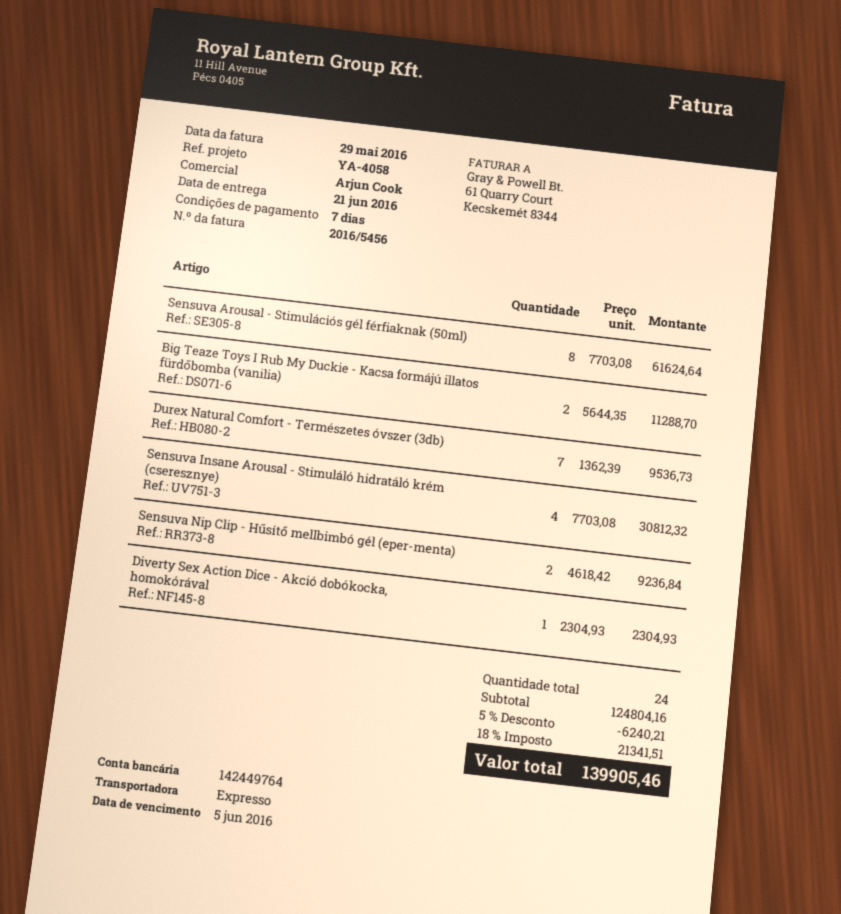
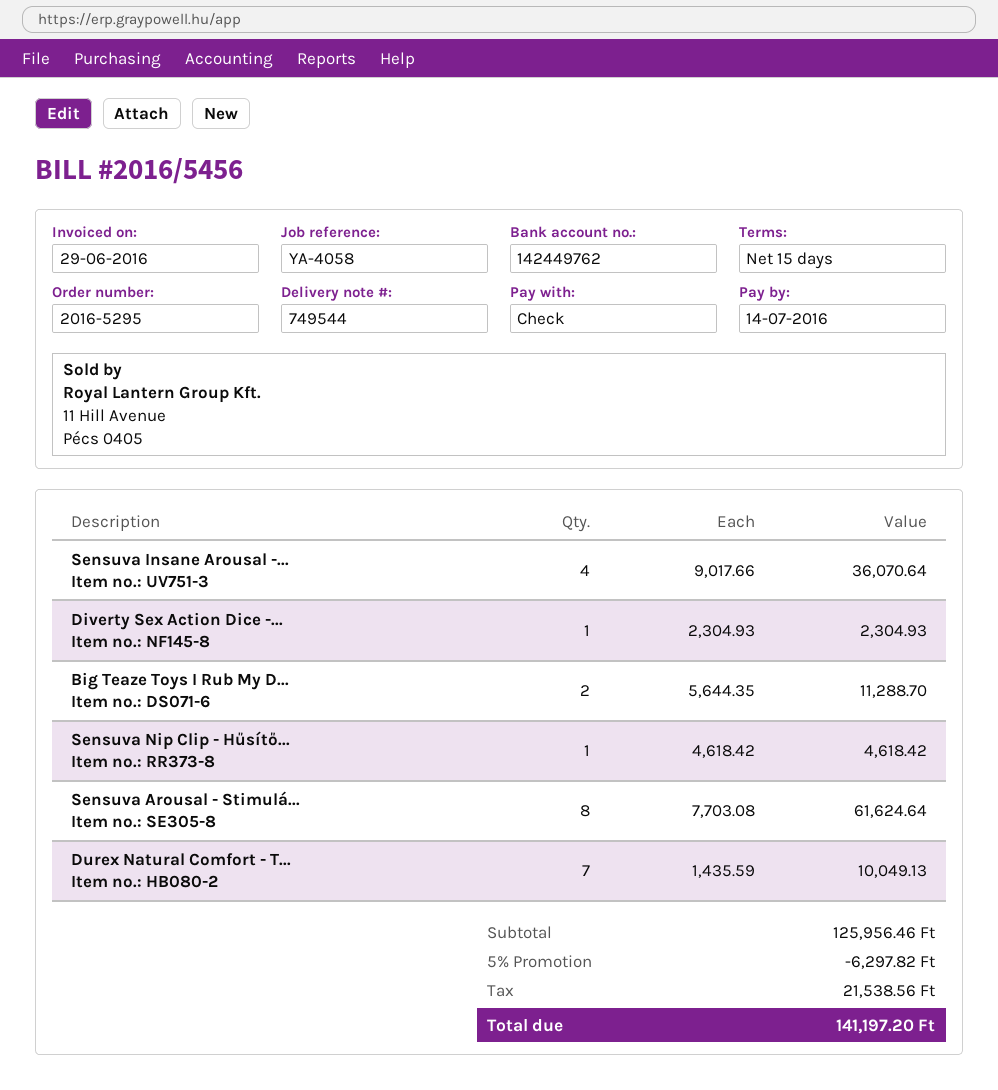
invoice date: 2016-05-29 -> 2016-06-29
payment terms: 7 days -> 15 days
due date: 2016-06-05 -> 2016-07-14
bank account: 142449764 -> 142449762
Durex Natural Comfort - Természetes óvszer (3db): 7 x 1362.39 = 9536.73 -> 7 x 1435.59 = 10049.13
Sensuva Insane Arousal - Stimuláló hidratáló krém (cseresznye): 4 x 7703.08 = 30812.32 -> 4 x 9017.66 = 36070.64
Sensuva Nip Clip - Hűsítő mellbimbó gél (eper-menta): 2 x 4618.42 = 9236.84 -> 1 x 4618.42 = 4618.42
subtotal: 124804.16 -> 125956.46
discount: 5% = 6240.21 -> 5% = 6297.82
tax: 21341.51 -> 21538.56
total: 139905.46 -> 141197.20

